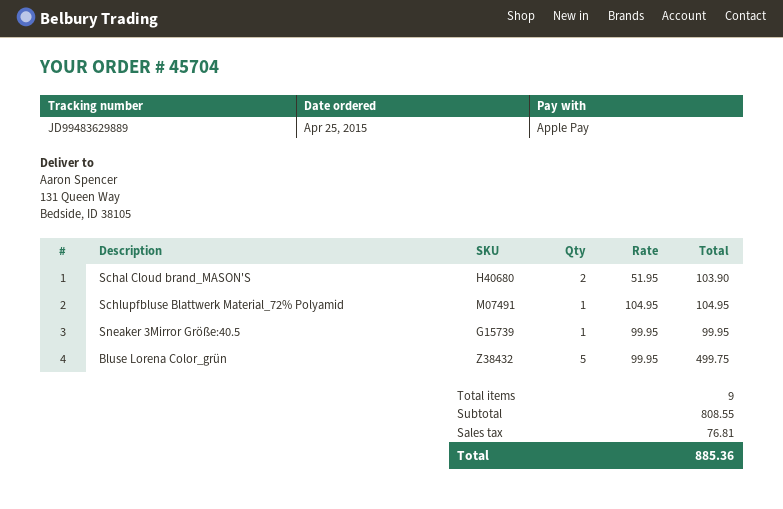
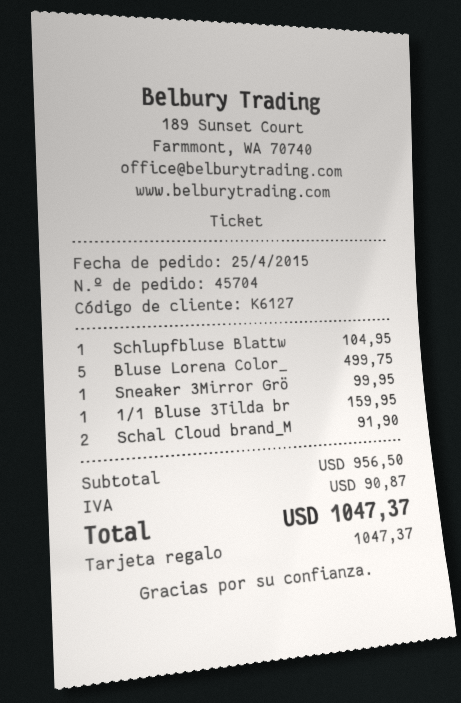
payment method: Apple Pay -> gift card
Schal Cloud brand_MASON'S: 2 for 103.90 -> 2 for 91.90
1/1 Bluse 3Tilda br: none -> 1 for 159.95
subtotal: 808.55 -> 956.50
tax: 76.81 -> 90.87
total: 885.36 -> 1047.37

